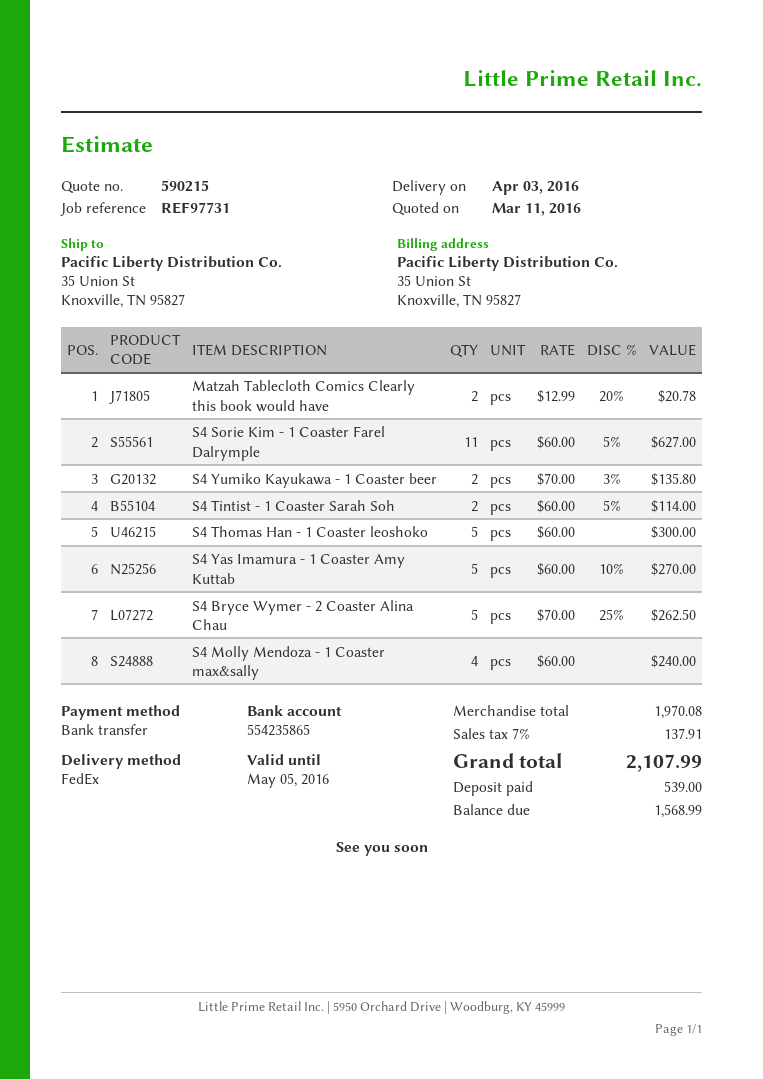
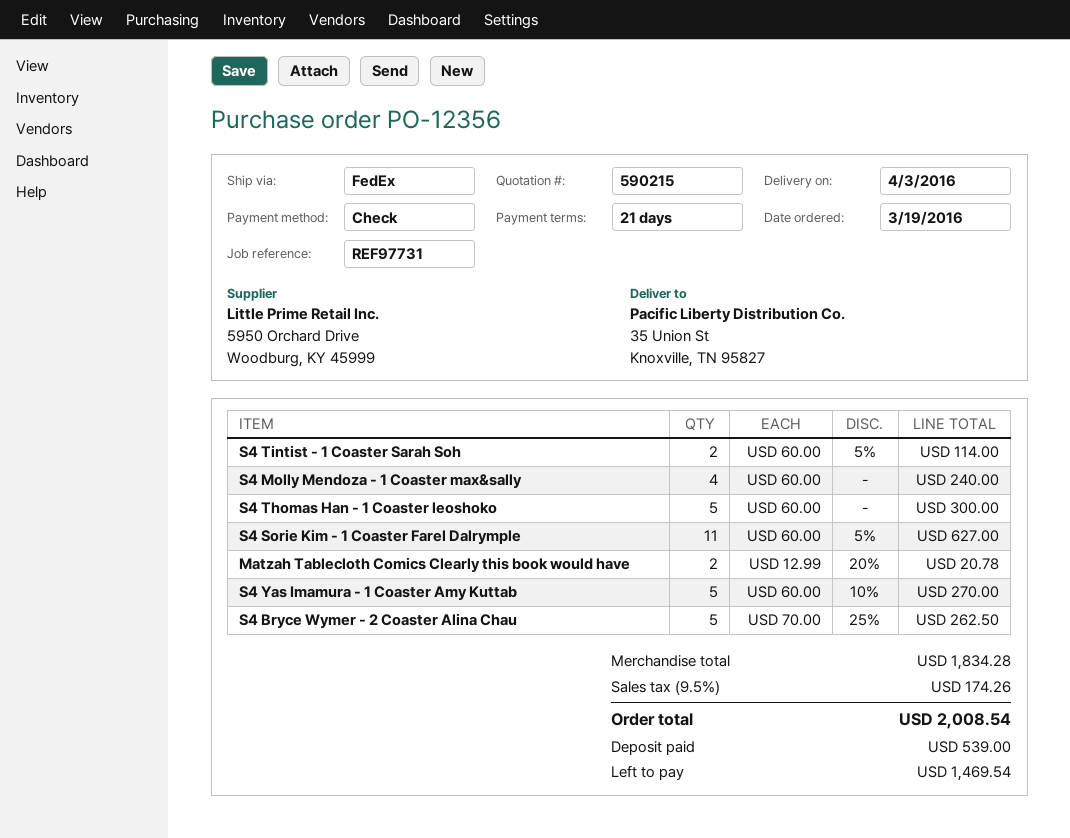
payment method: bank transfer -> cheque
S4 Yumiko Kayukawa - 1 Coaster beer: 2 x 70.00 - 3% = 135.80 -> none
subtotal: 1970.08 -> 1834.28
tax: 7% = 137.91 -> 9.5% = 174.26
total: 2107.99 -> 2008.54
balance: 1568.99 -> 1469.54

